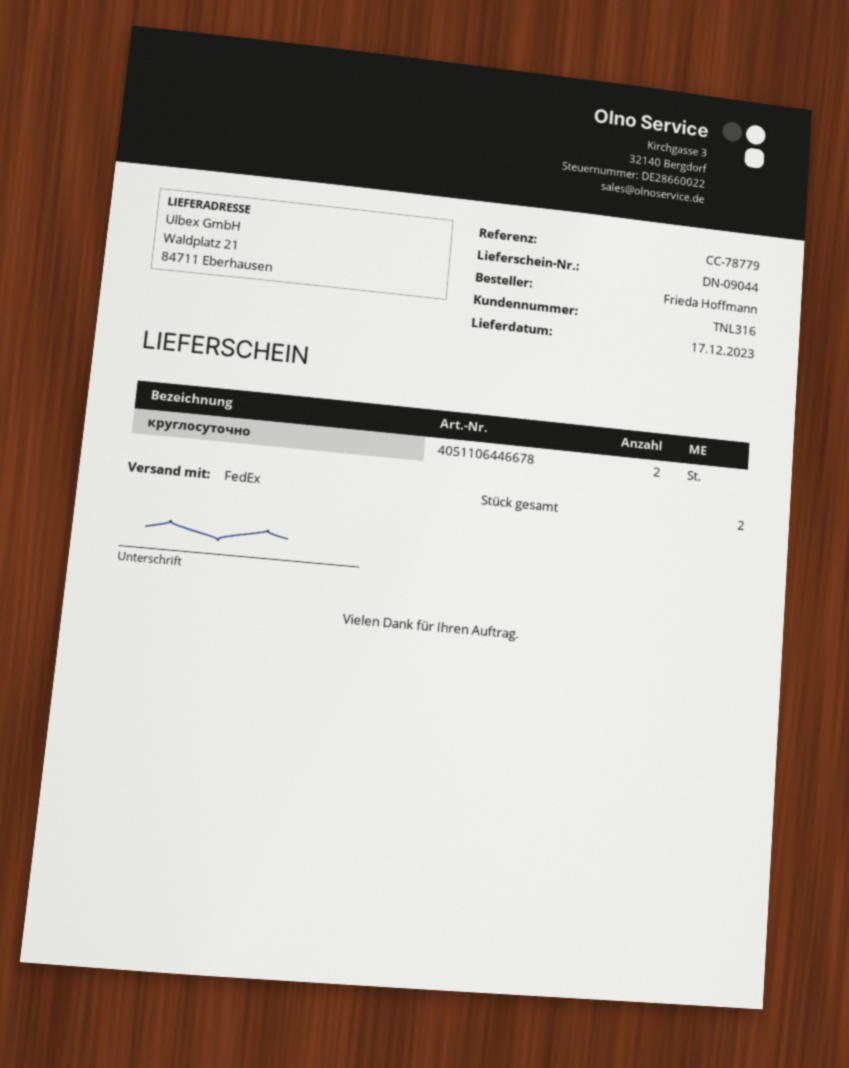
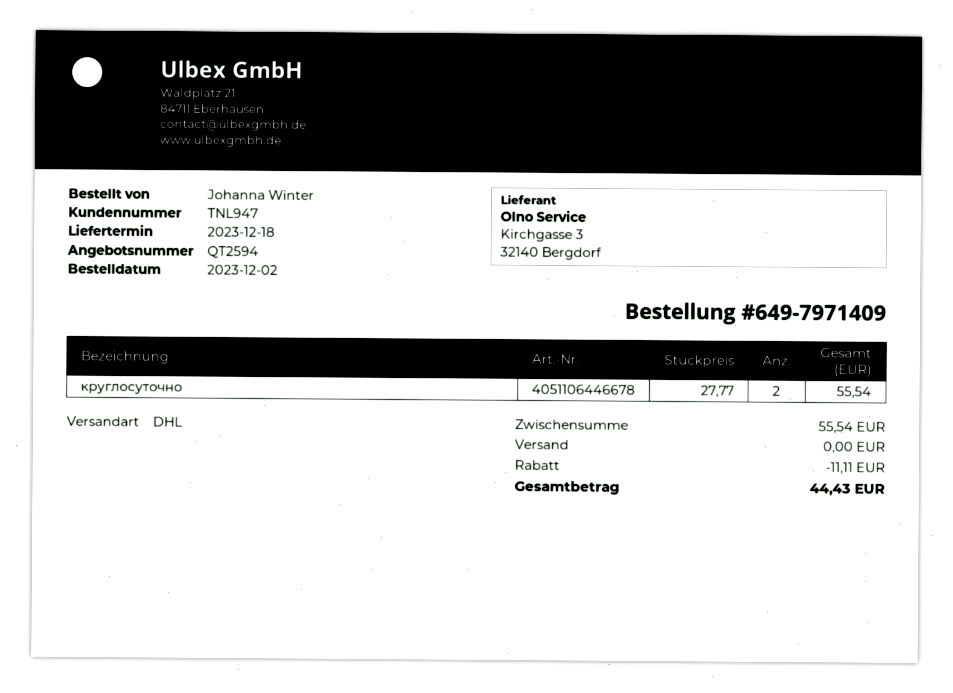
delivery date: 2023-12-17 -> 2023-12-18
customer number: TNL316 -> TNL947
ordered by: Frieda Hoffmann -> Johanna Winter
shipping method: FedEx -> DHL

